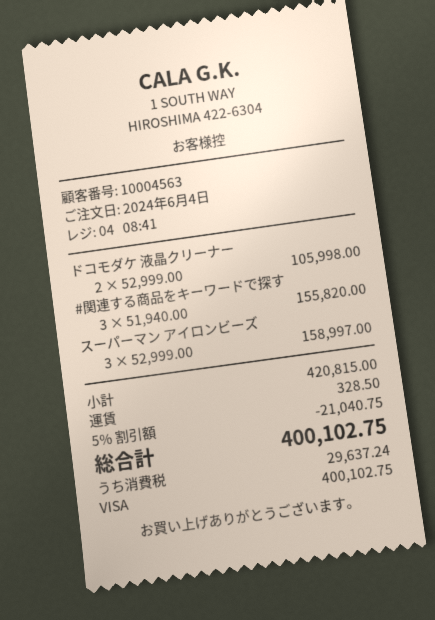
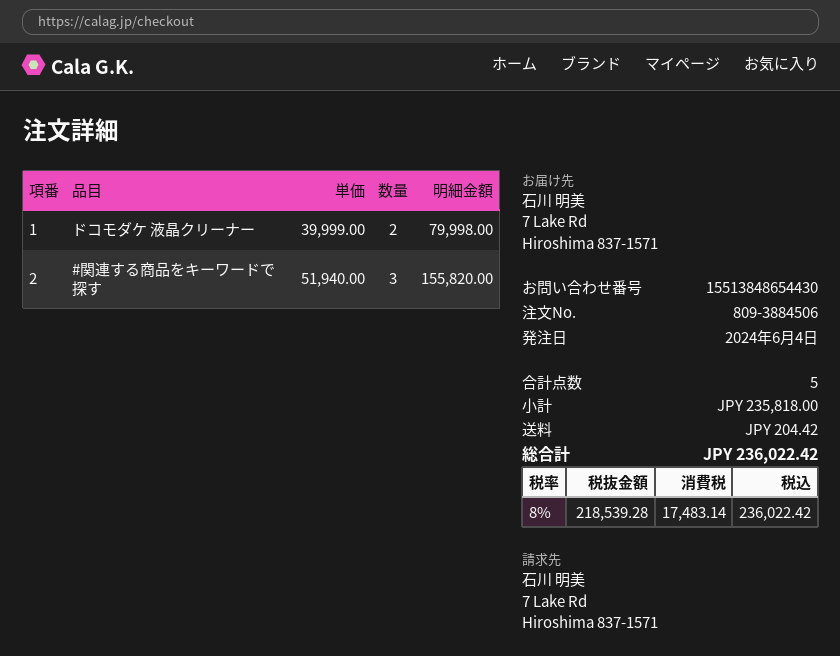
ドコモダケ 液晶クリーナー: 2 x 52999.00 = 105998.00 -> 2 x 39999.00 = 79998.00
スーパーマン アイロンビーズ: 3 x 52999.00 = 158997.00 -> none
subtotal: 420815.00 -> 235818.00
discount: 5% = 21040.75 -> none
shipping: 328.50 -> 204.42
tax: 29637.24 -> 17483.14
total: 400102.75 -> 236022.42

